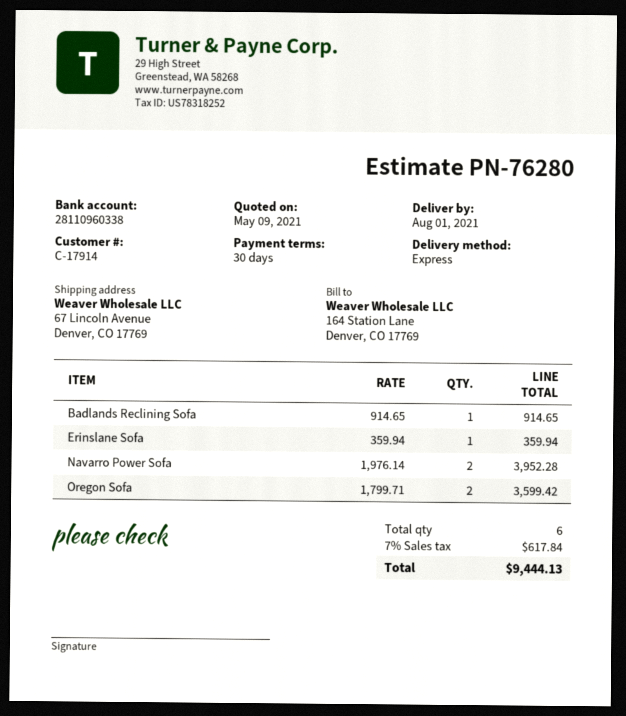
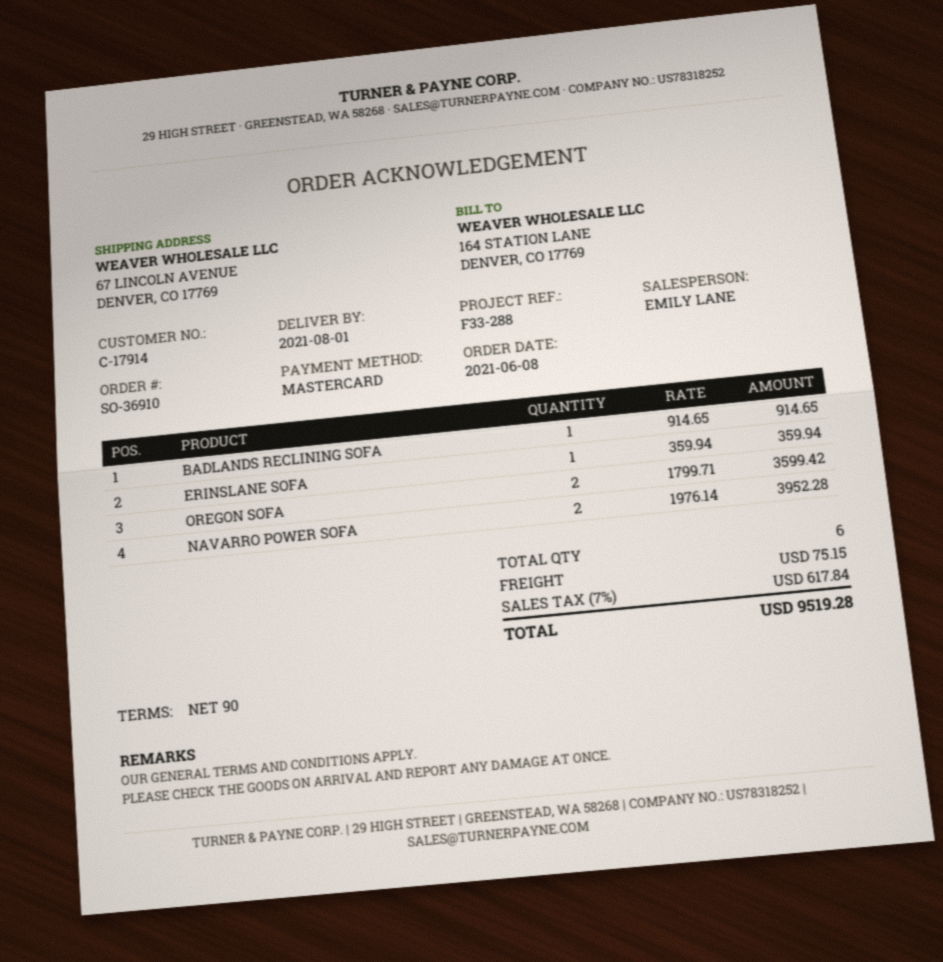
payment terms: 30 days -> 90 days
shipping: none -> 75.15
total: 9444.13 -> 9519.28

